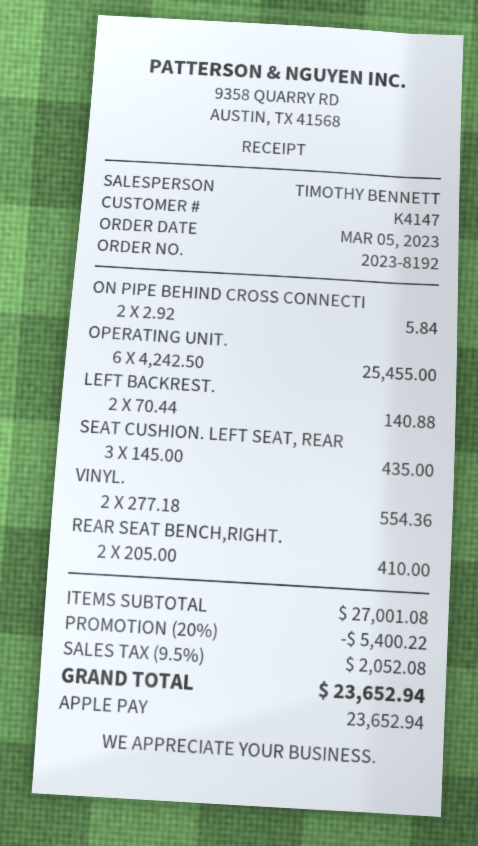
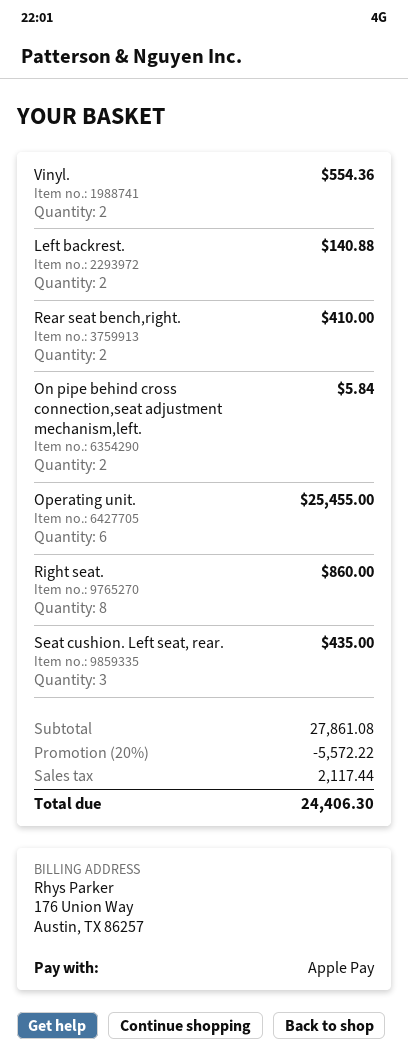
Right seat.: none -> 8 for 860.00
subtotal: 27001.08 -> 27861.08
discount: 20% = 5400.22 -> 20% = 5572.22
tax: 2052.08 -> 2117.44
total: 23652.94 -> 24406.30

